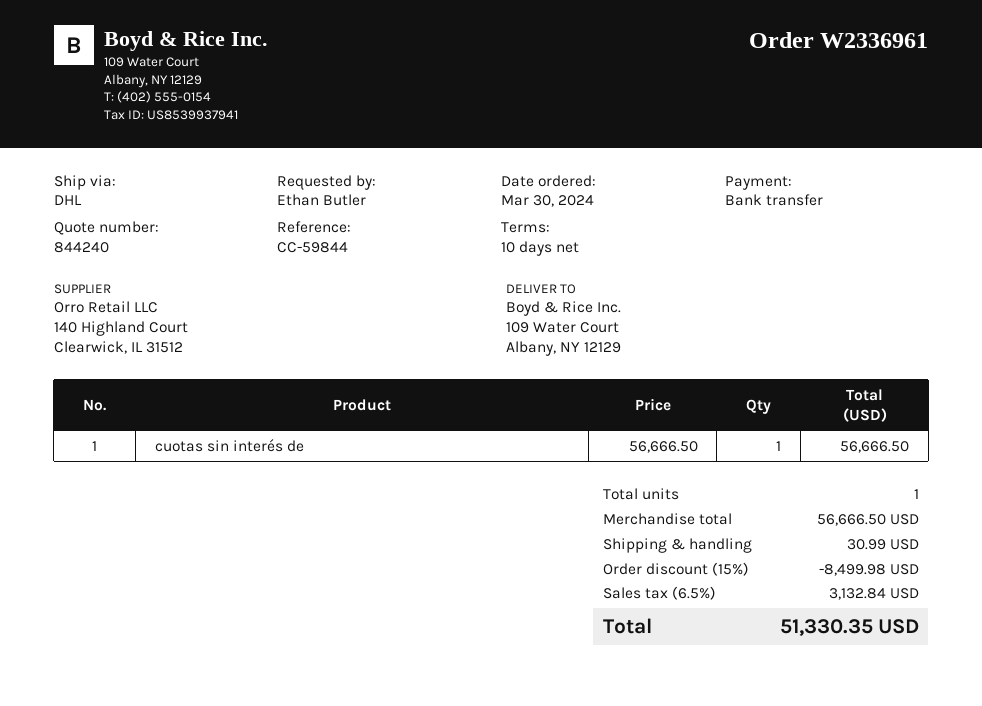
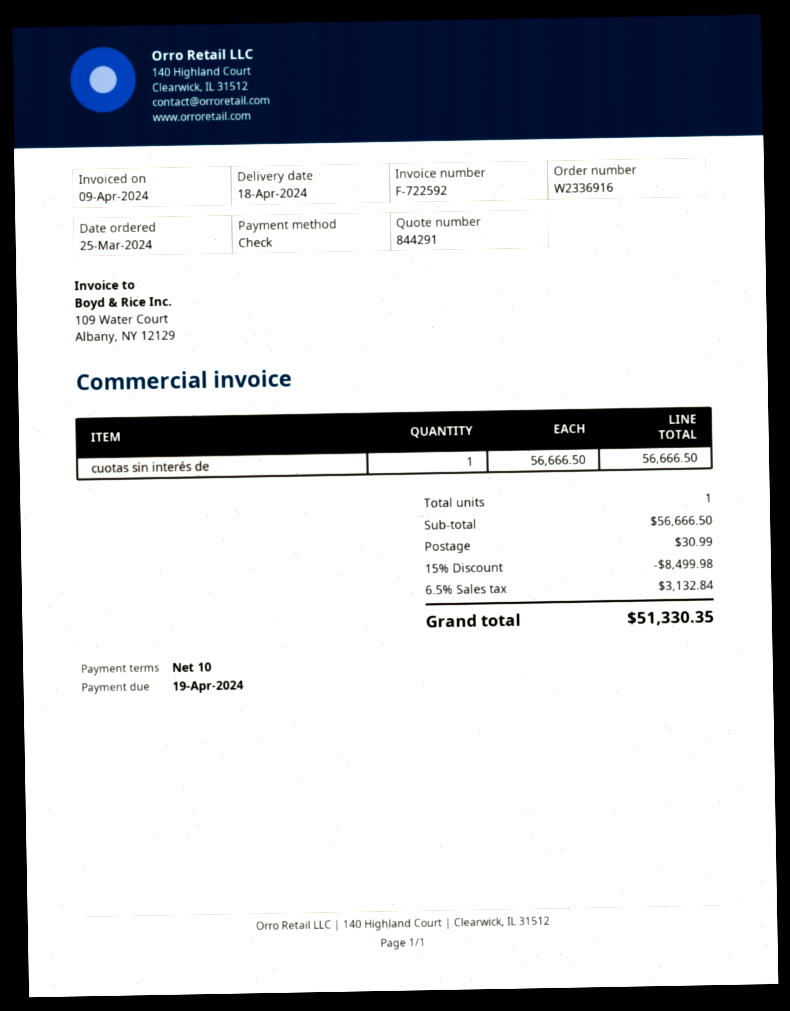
quote number: 844240 -> 844291
order number: W2336961 -> W2336916
order date: 2024-03-30 -> 2024-03-25
payment method: bank transfer -> cheque

